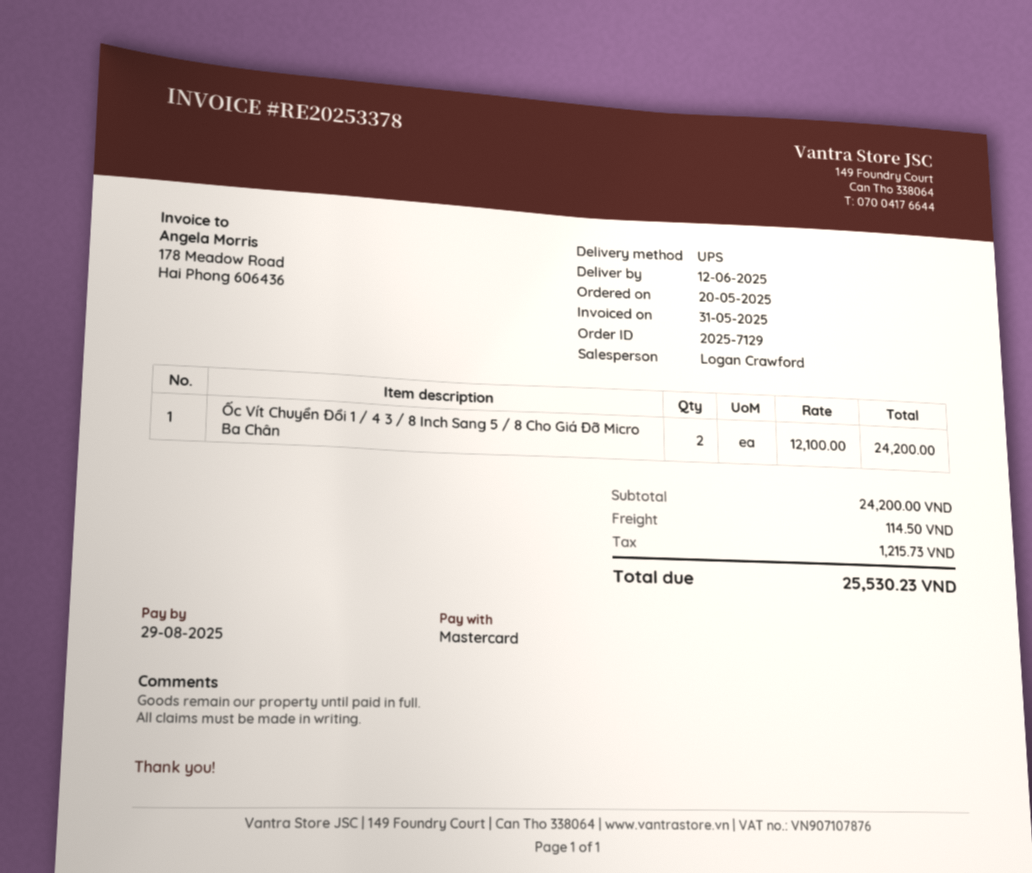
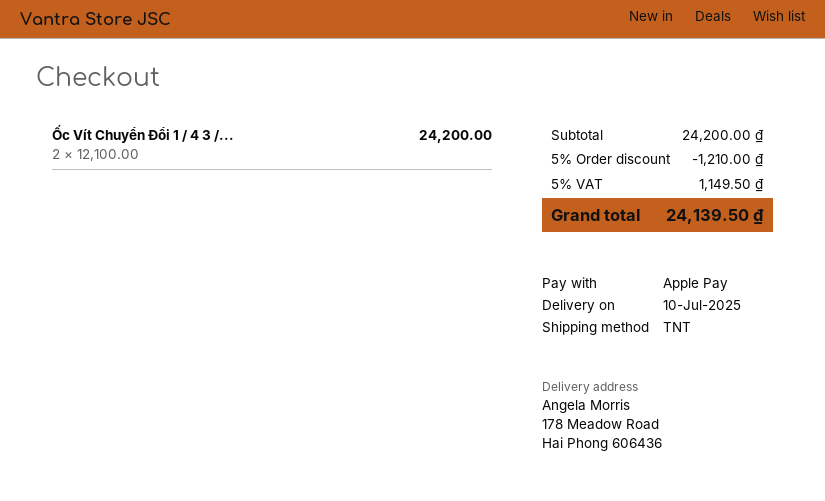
delivery date: 2025-06-12 -> 2025-07-10
payment method: Mastercard -> Apple Pay
shipping method: UPS -> TNT
discount: none -> 5% = 1210.00
shipping: 114.50 -> none
tax: 1215.73 -> 1149.50
total: 25530.23 -> 24139.50

